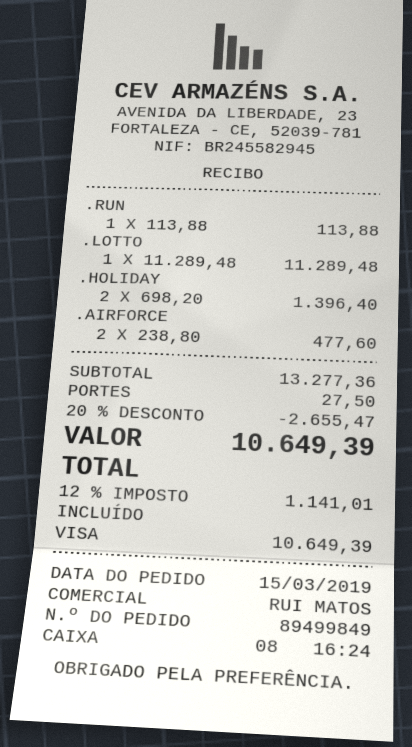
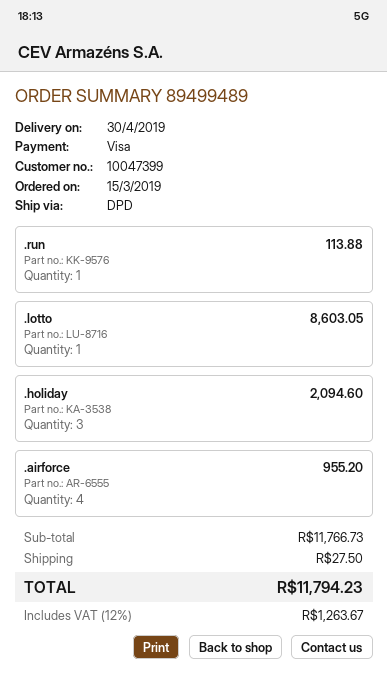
order number: 89499849 -> 89499489
.LOTTO: 1 for 11289.48 -> 1 for 8603.05
.HOLIDAY: 2 for 1396.40 -> 3 for 2094.60
.AIRFORCE: 2 for 477.60 -> 4 for 955.20
subtotal: 13277.36 -> 11766.73
discount: 20% = 2655.47 -> none
tax: 12% = 1141.01 -> 12% = 1263.67
total: 10649.39 -> 11794.23

